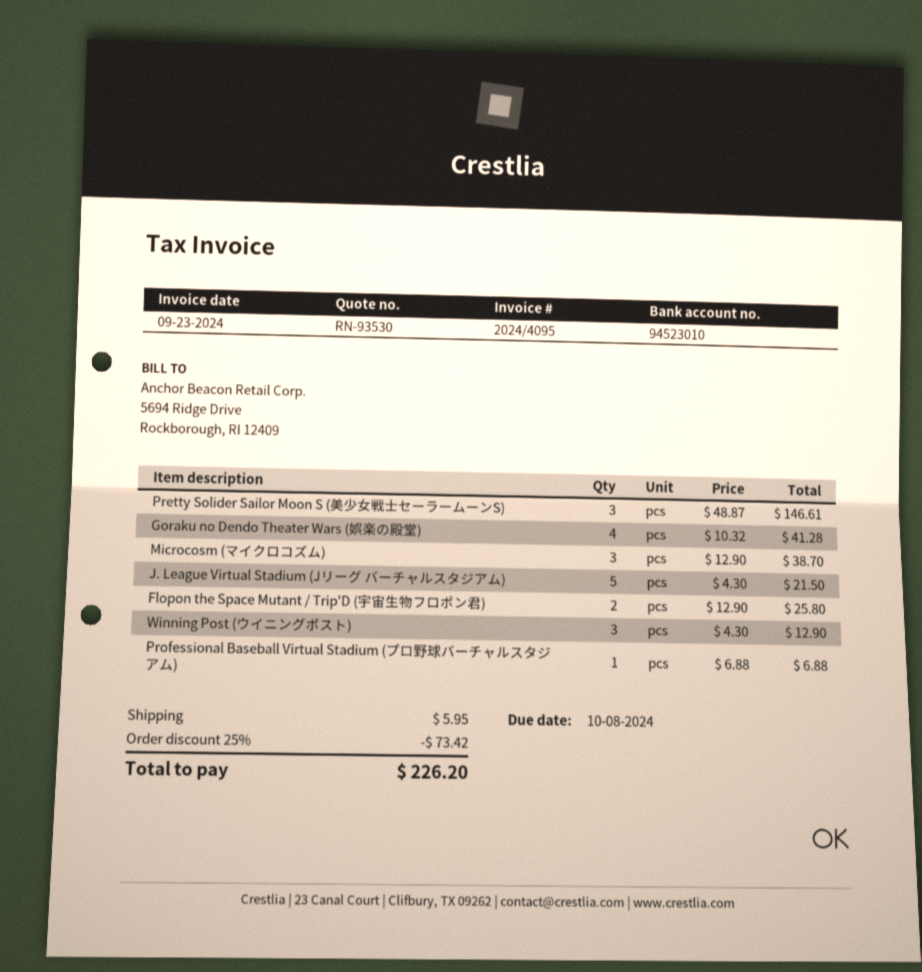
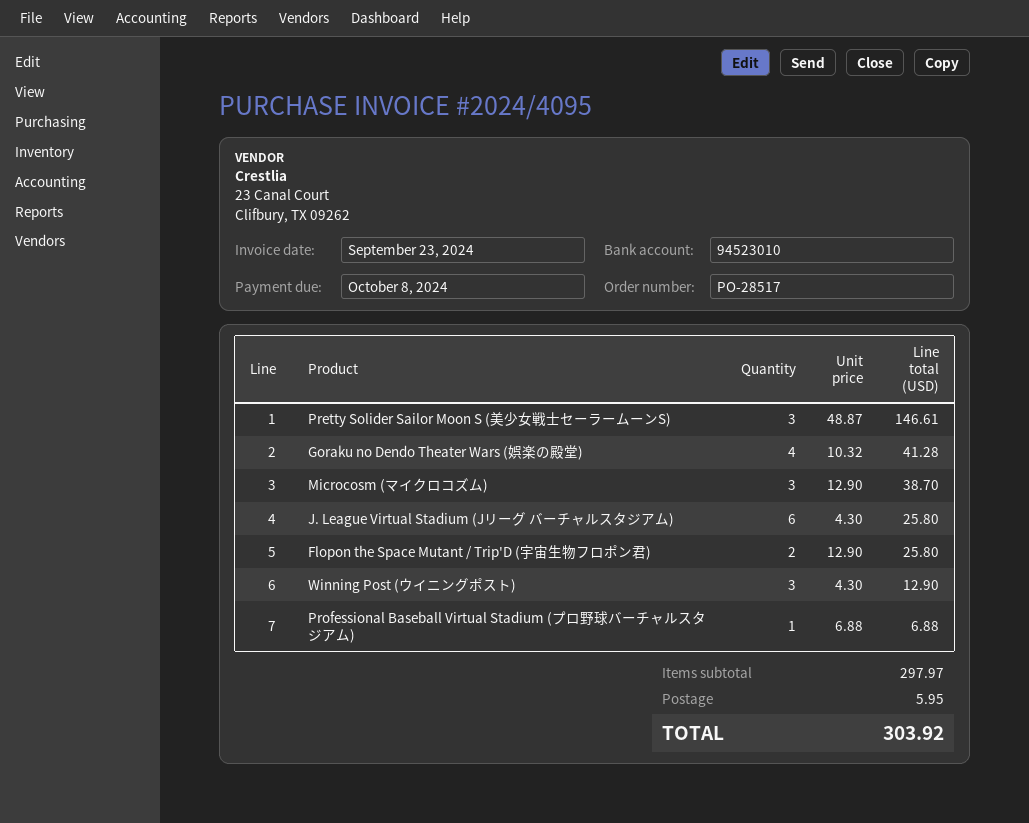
J. League Virtual Stadium (Jリーグ バーチャルスタジアム): 5 x 4.30 = 21.50 -> 6 x 4.30 = 25.80
discount: 25% = 73.42 -> none
total: 226.20 -> 303.92

